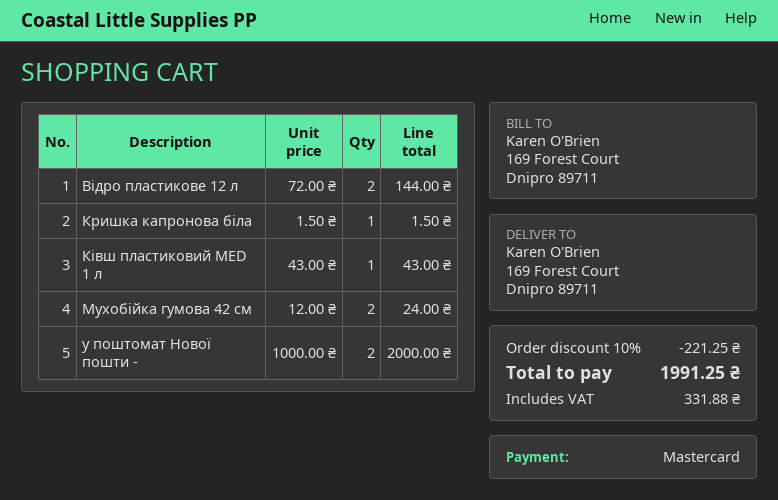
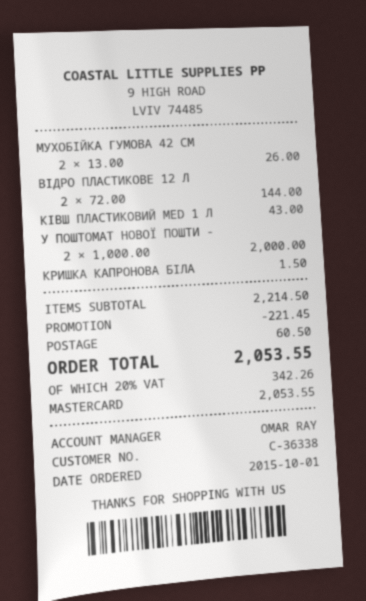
Мухобійка гумова 42 см: 2 x 12.00 = 24.00 -> 2 x 13.00 = 26.00
discount: 221.25 -> 221.45
shipping: none -> 60.50
tax: 331.88 -> 342.26
total: 1991.25 -> 2053.55

